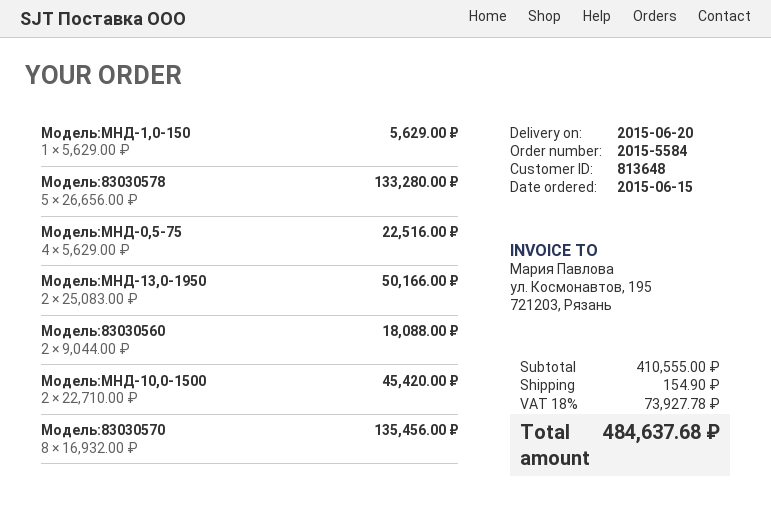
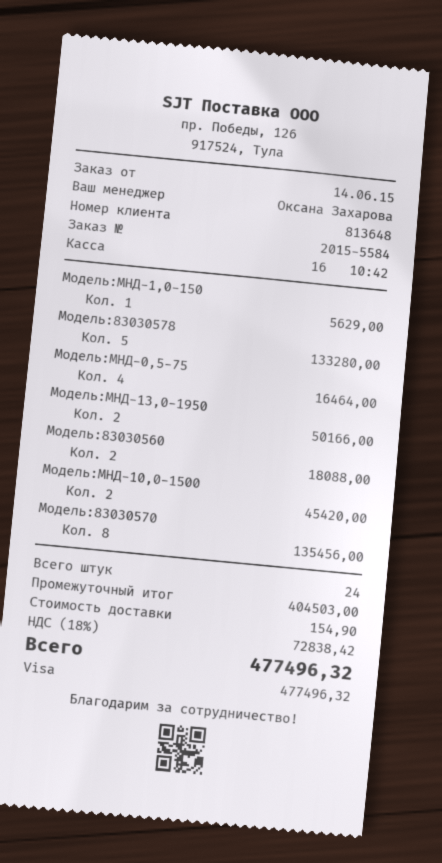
order date: 2015-06-15 -> 2015-06-14
Модель:МНД-0,5-75: 4 for 22516.00 -> 4 for 16464.00
subtotal: 410555.00 -> 404503.00
tax: 18% = 73927.78 -> 18% = 72838.42
total: 484637.68 -> 477496.32

